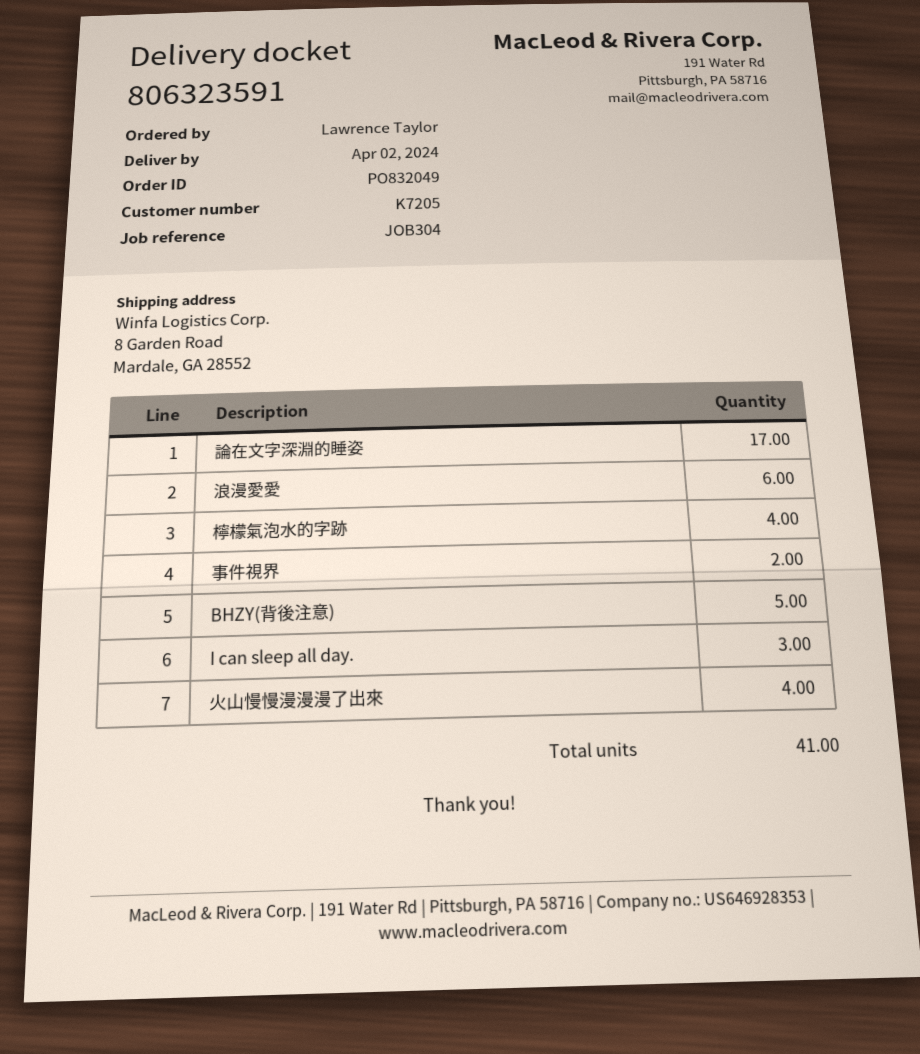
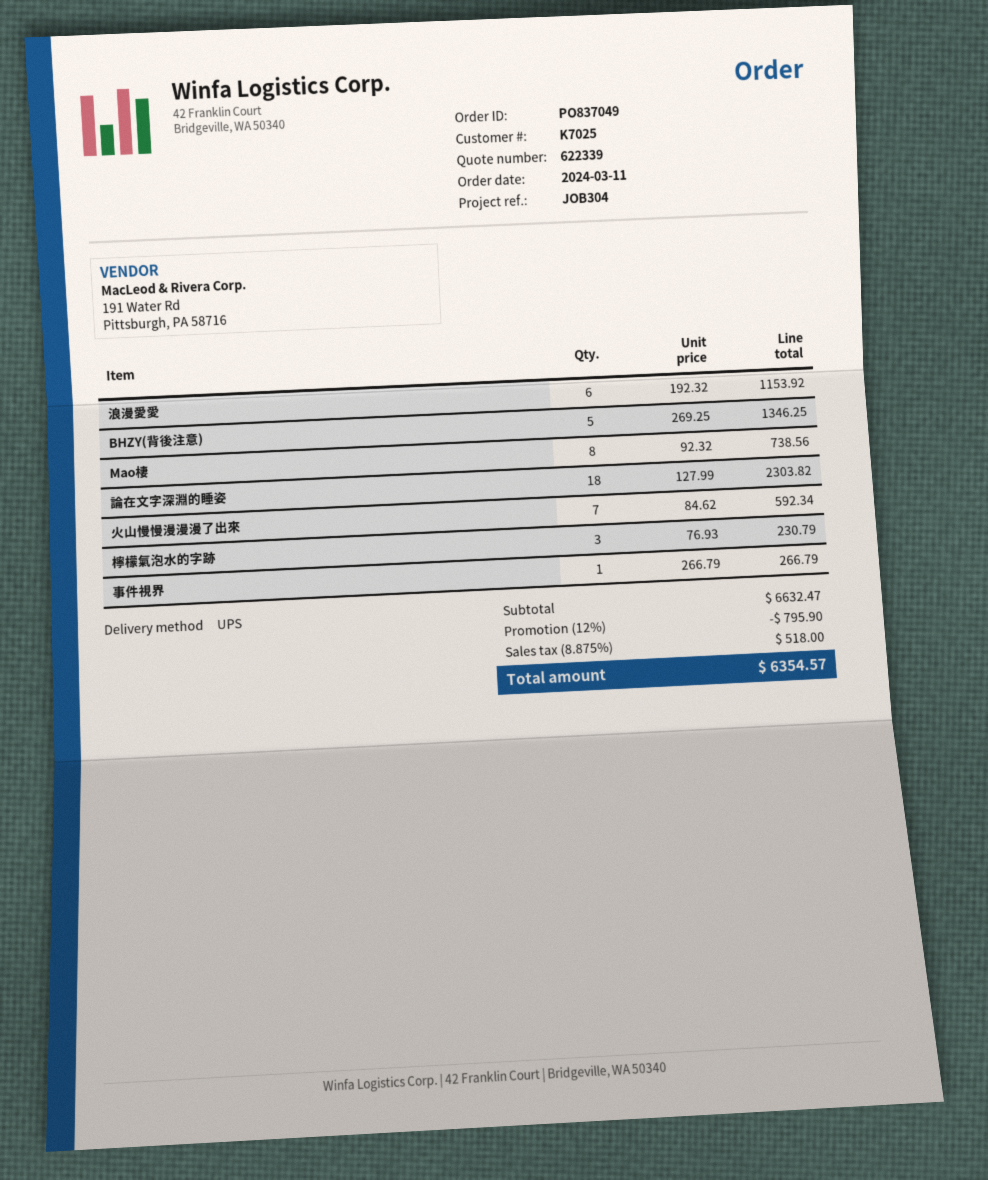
order number: PO832049 -> PO837049
customer number: K7205 -> K7025
論在文字深淵的睡姿: 17 -> 18
檸檬氣泡水的字跡: 4 -> 3
事件視界: 2 -> 1
I can sleep all day.: 3 -> none
火山慢慢漫漫漫了出來: 4 -> 7
Mao棲: none -> 8

